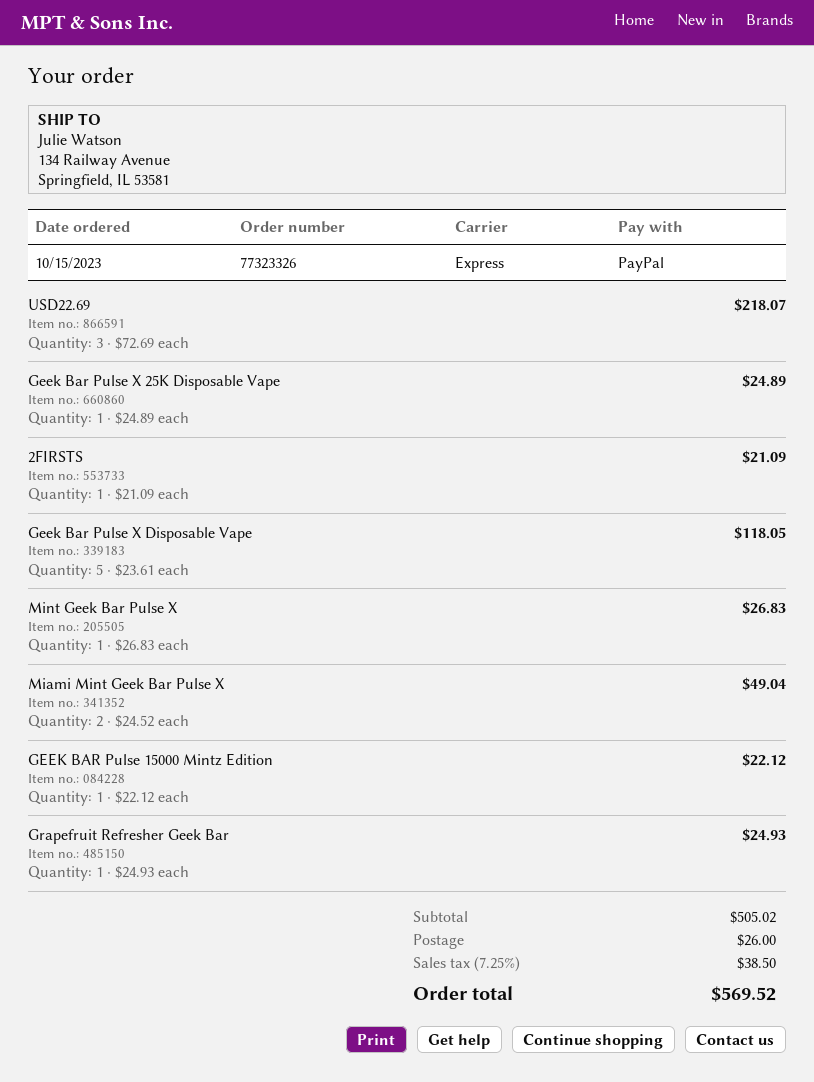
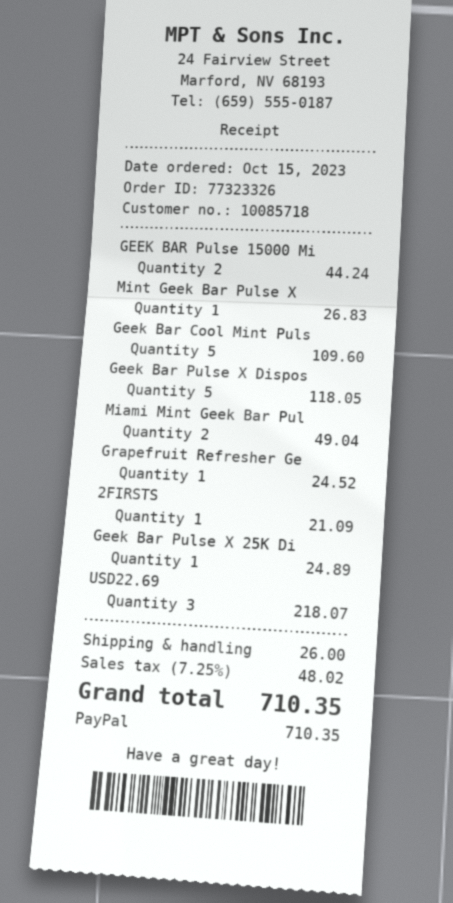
GEEK BAR Pulse 15000 Mintz Edition: 1 for 22.12 -> 2 for 44.24
Grapefruit Refresher Geek Bar: 1 for 24.93 -> 1 for 24.52
Geek Bar Cool Mint Puls: none -> 5 for 109.60
tax: 7.25% = 38.50 -> 7.25% = 48.02
total: 569.52 -> 710.35

